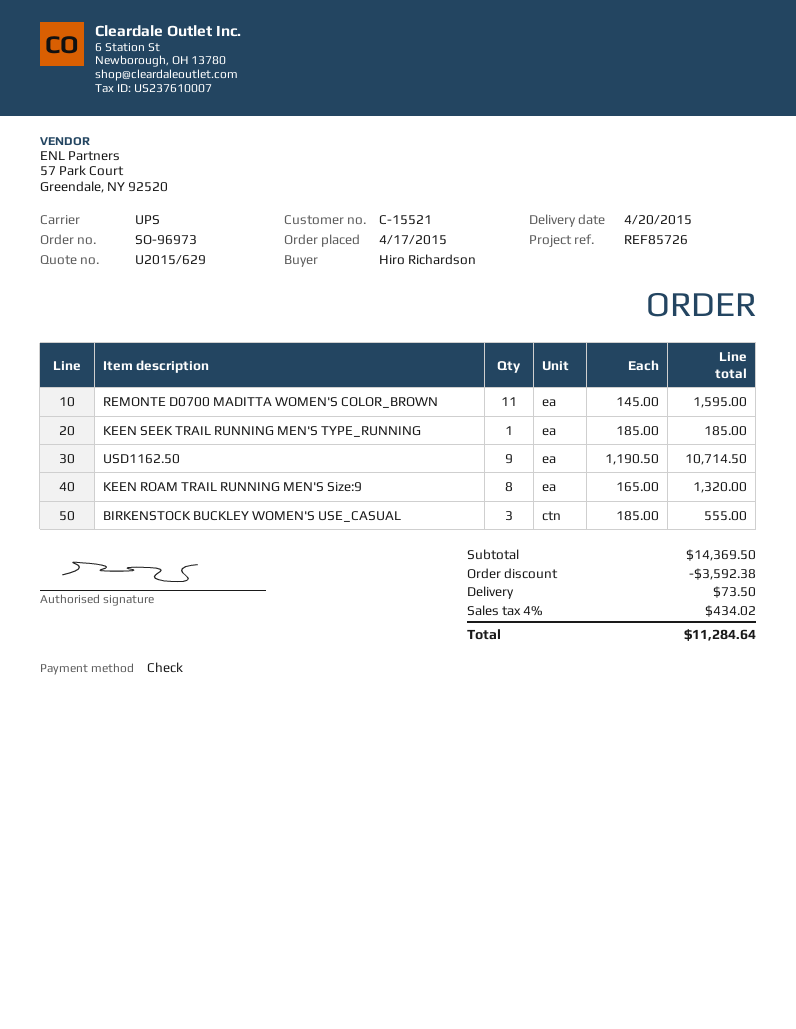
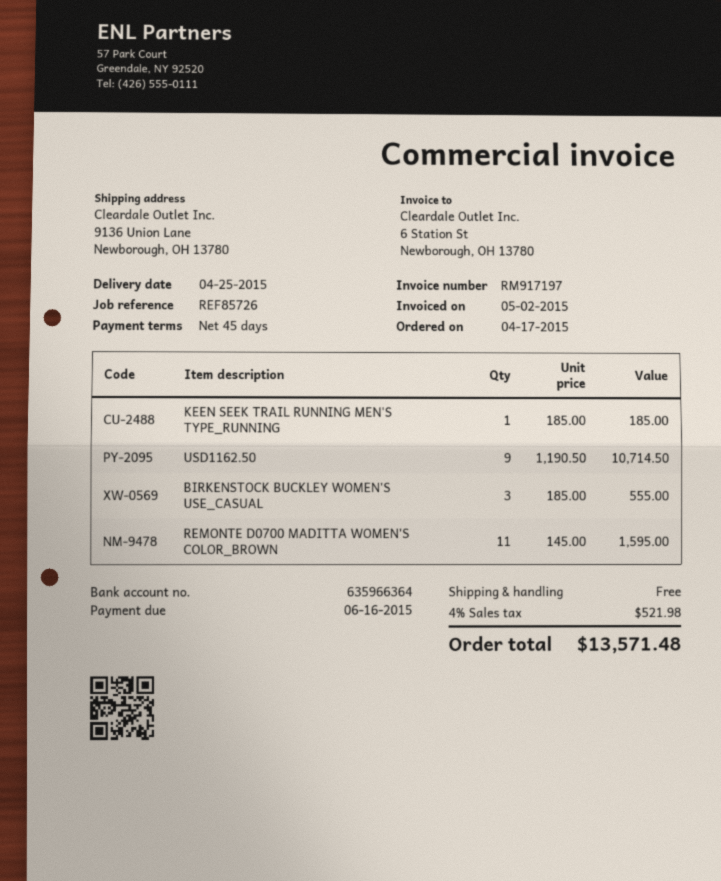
delivery date: 2015-04-20 -> 2015-04-25
KEEN ROAM TRAIL RUNNING MEN'S Size:9: 8 x 165.00 = 1320.00 -> none
discount: 3592.38 -> none
shipping: 73.50 -> 0.00
tax: 4% = 434.02 -> 4% = 521.98
total: 11284.64 -> 13571.48

